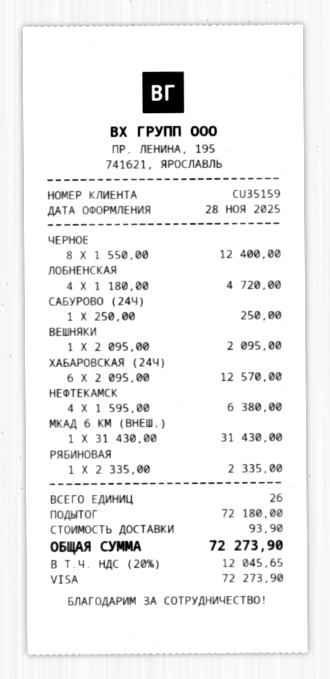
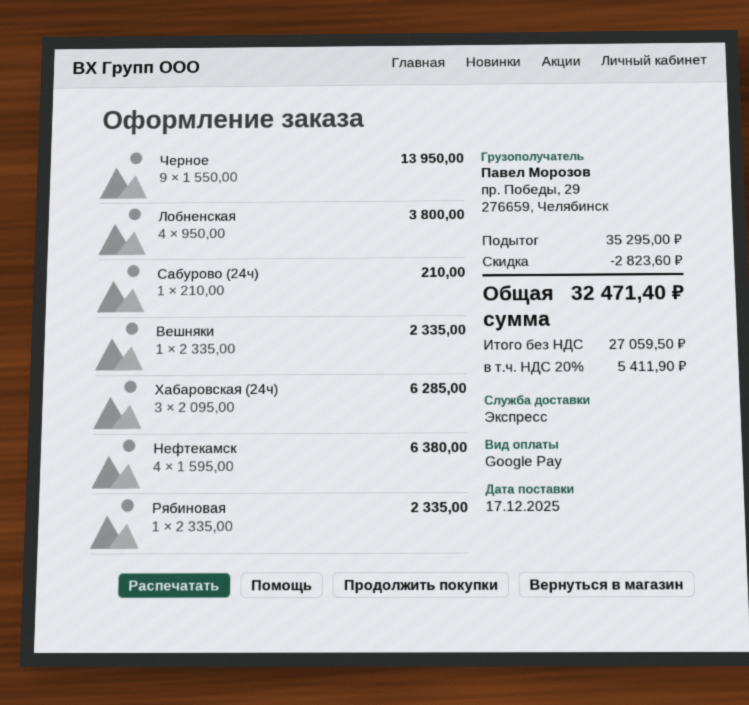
payment method: Visa -> Google Pay
ЧЕРНОЕ: 8 x 1550.00 = 12400.00 -> 9 x 1550.00 = 13950.00
ЛОБНЕНСКАЯ: 4 x 1180.00 = 4720.00 -> 4 x 950.00 = 3800.00
САБУРОВО (24Ч): 1 x 250.00 = 250.00 -> 1 x 210.00 = 210.00
ВЕШНЯКИ: 1 x 2095.00 = 2095.00 -> 1 x 2335.00 = 2335.00
ХАБАРОВСКАЯ (24Ч): 6 x 2095.00 = 12570.00 -> 3 x 2095.00 = 6285.00
МКАД 6 КМ (ВНЕШ.): 1 x 31430.00 = 31430.00 -> none
subtotal: 72180.00 -> 35295.00
discount: none -> 2823.60
shipping: 93.90 -> none
tax: 20% = 12045.65 -> 20% = 5411.90
total: 72273.90 -> 32471.40

